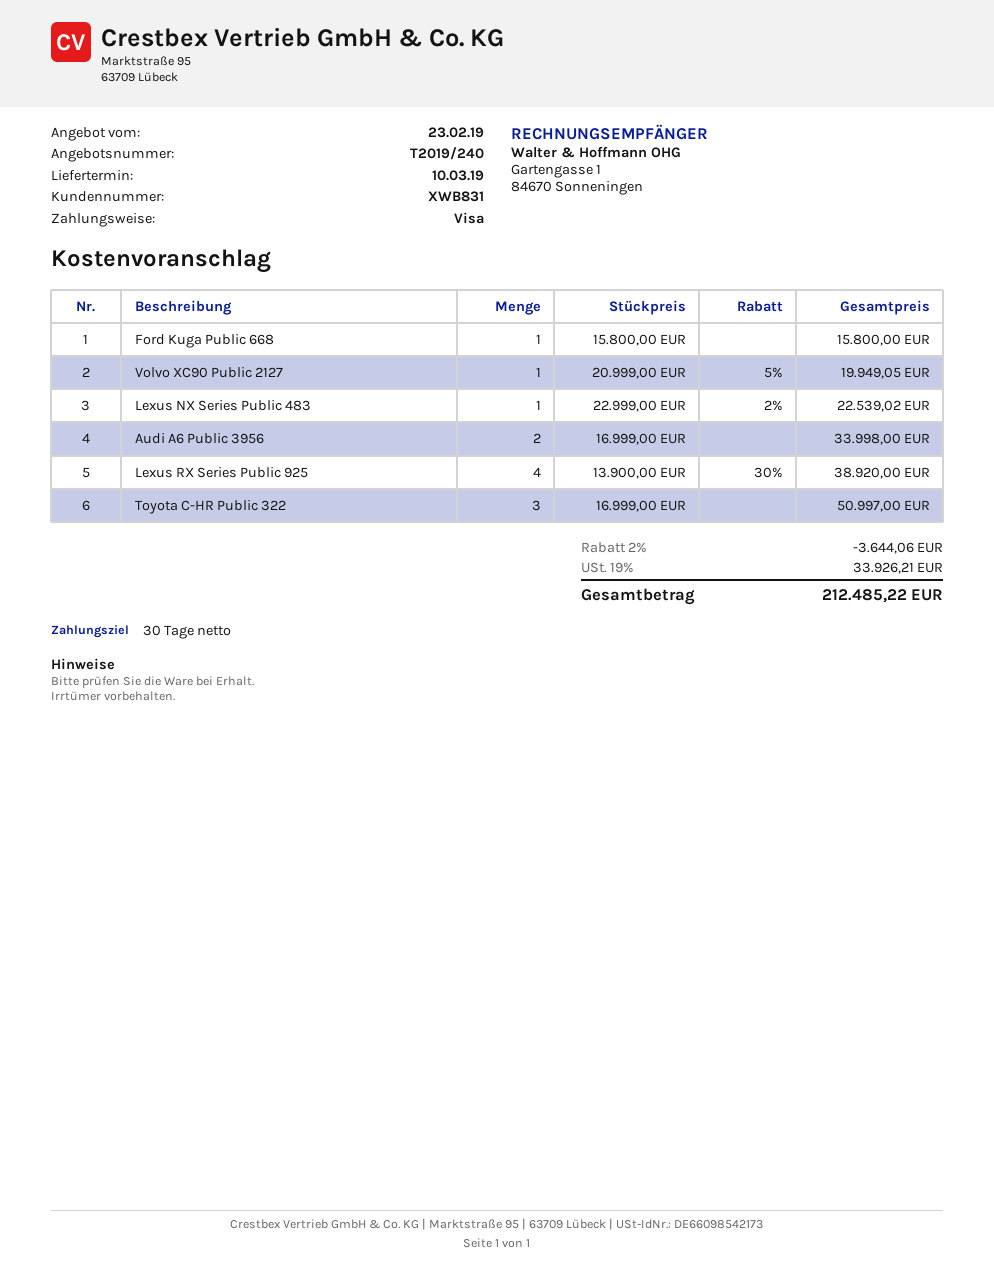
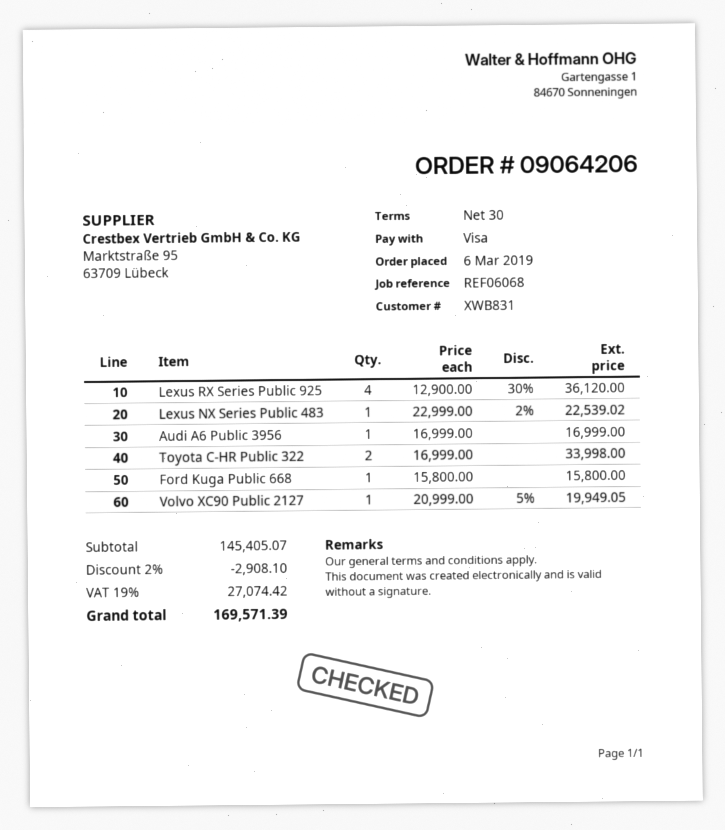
Audi A6 Public 3956: 2 x 16999.00 = 33998.00 -> 1 x 16999.00 = 16999.00
Lexus RX Series Public 925: 4 x 13900.00 - 30% = 38920.00 -> 4 x 12900.00 - 30% = 36120.00
Toyota C-HR Public 322: 3 x 16999.00 = 50997.00 -> 2 x 16999.00 = 33998.00
discount: 2% = 3644.06 -> 2% = 2908.10
tax: 19% = 33926.21 -> 19% = 27074.42
total: 212485.22 -> 169571.39

